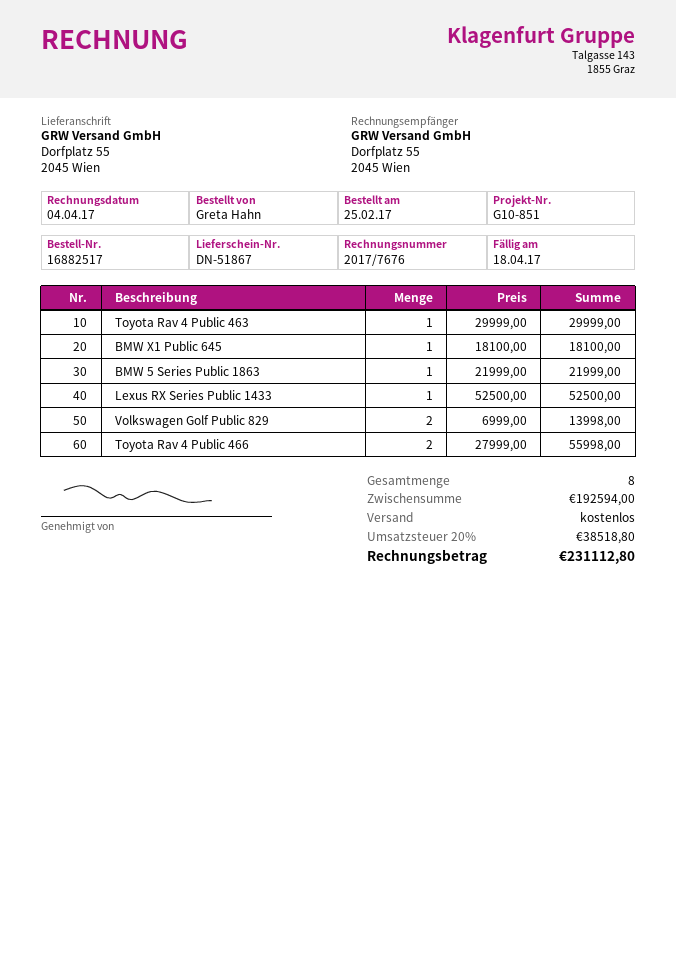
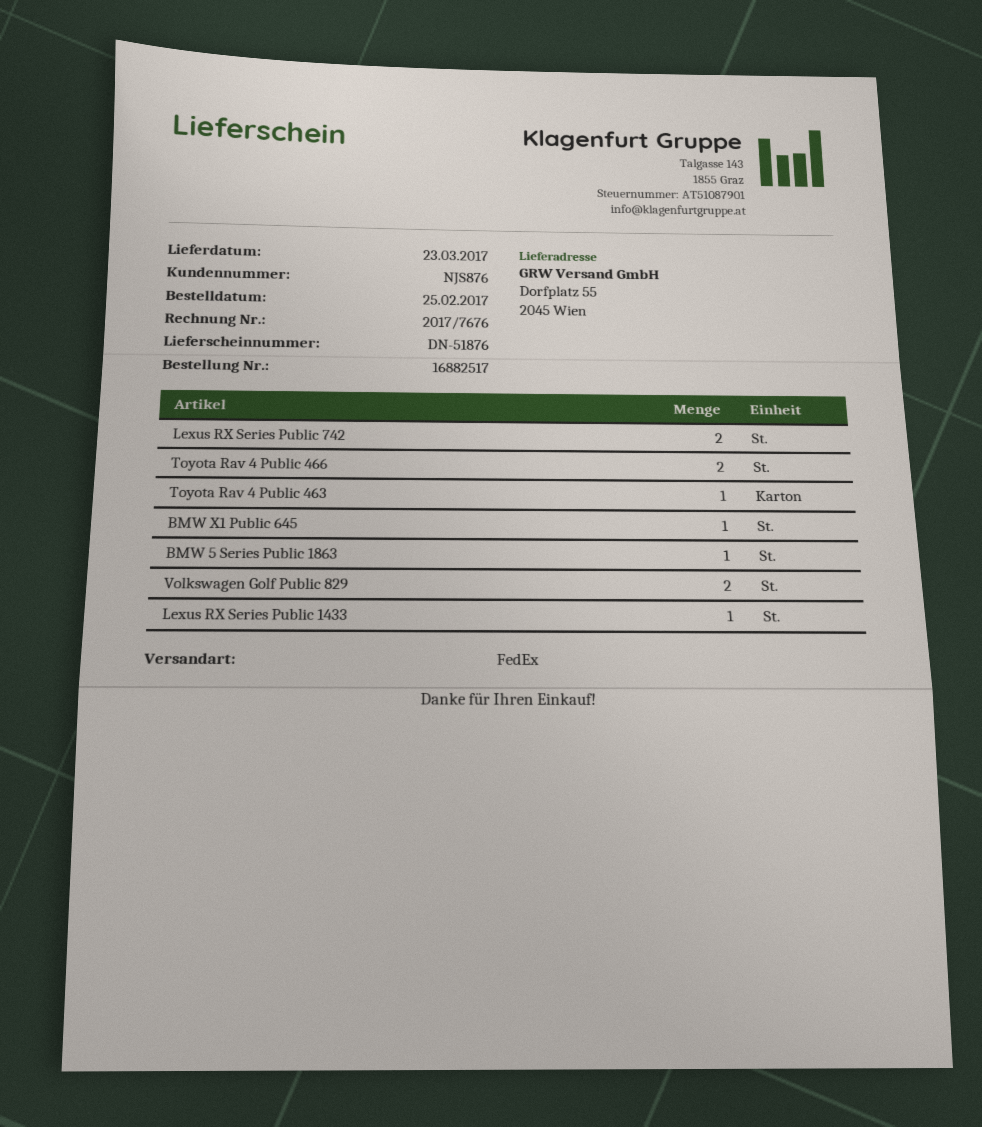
delivery note number: DN-51867 -> DN-51876
Lexus RX Series Public 742: none -> 2

